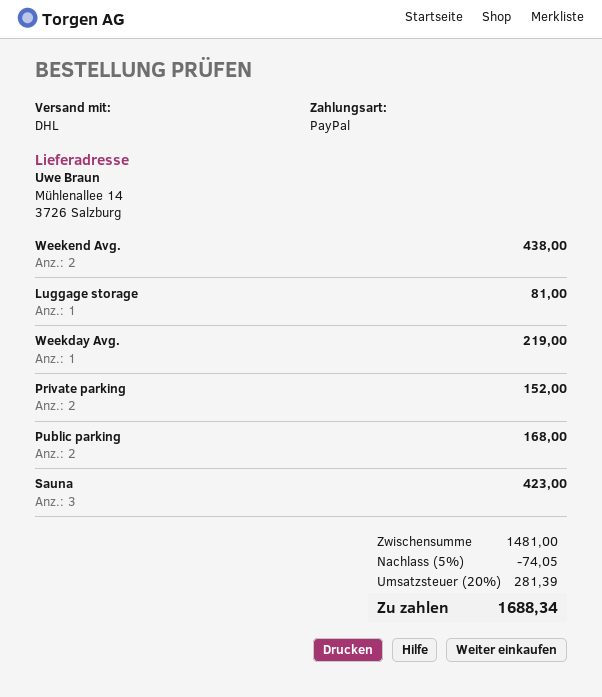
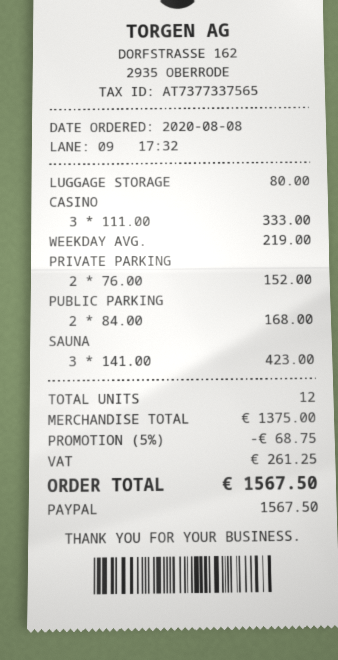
Weekend Avg.: 2 for 438.00 -> none
Luggage storage: 1 for 81.00 -> 1 for 80.00
CASINO: none -> 3 for 333.00
subtotal: 1481.00 -> 1375.00
discount: 5% = 74.05 -> 5% = 68.75
tax: 281.39 -> 261.25
total: 1688.34 -> 1567.50

